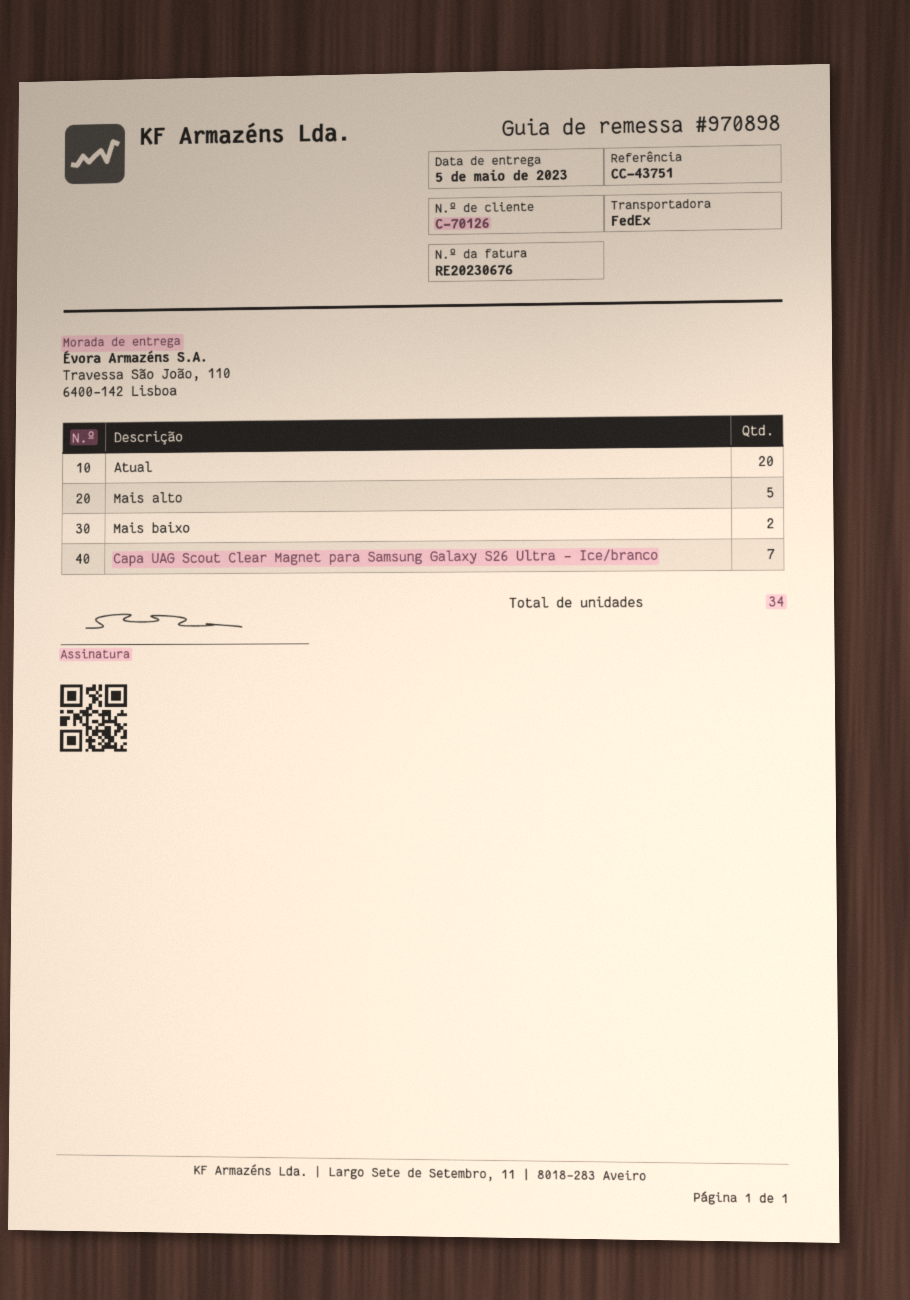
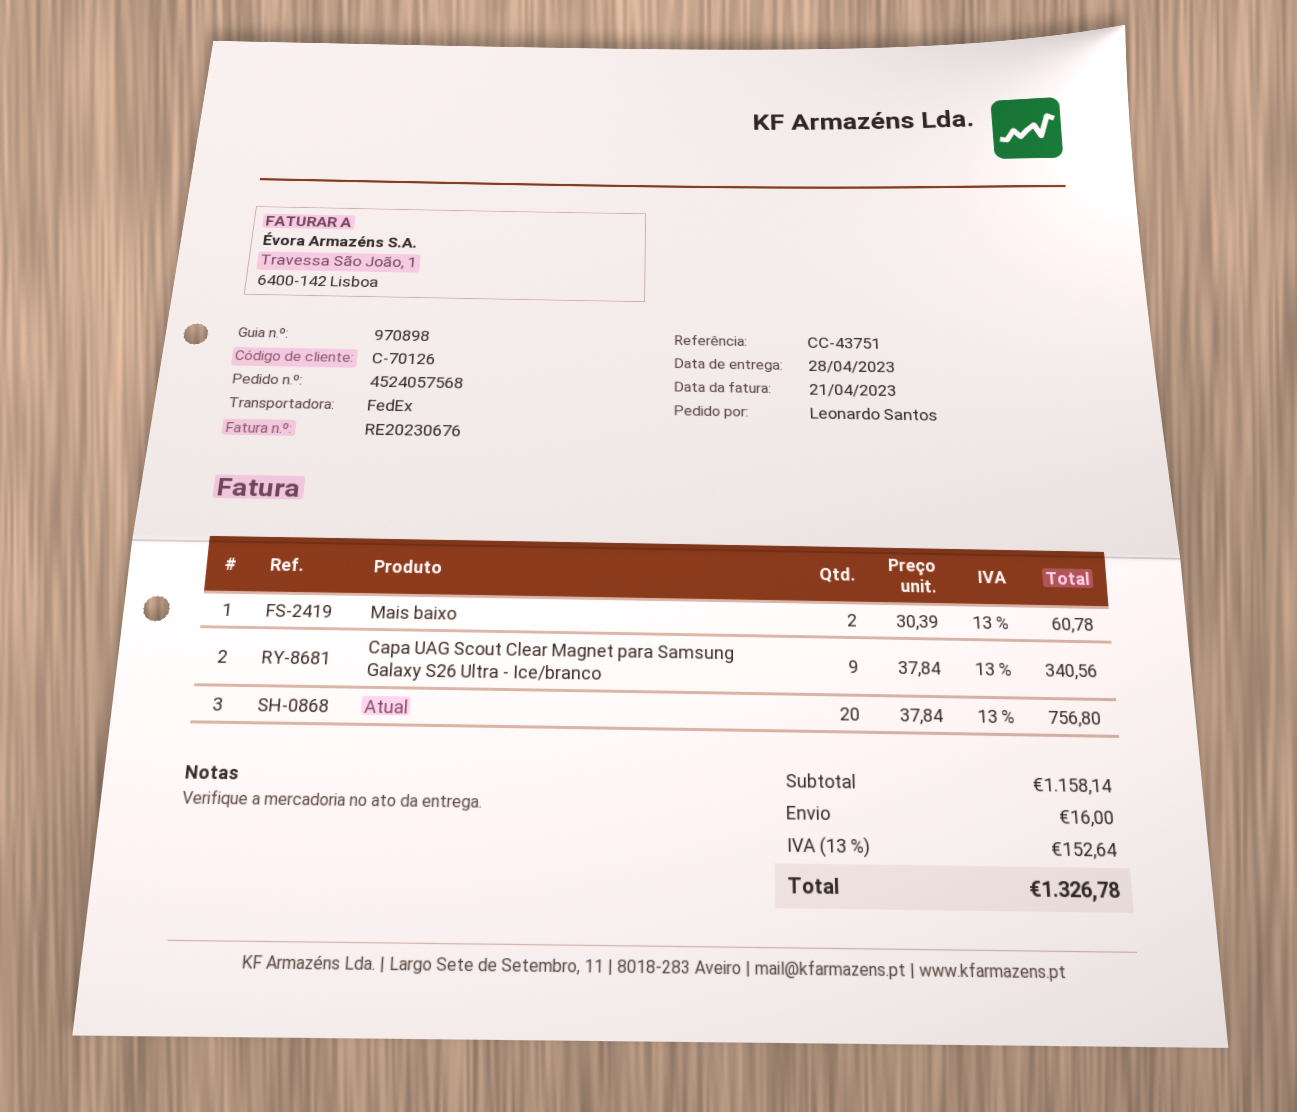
delivery date: 2023-05-05 -> 2023-04-28
Mais alto: 5 -> none
Capa UAG Scout Clear Magnet para Samsung Galaxy S26 Ultra - Ice/branco: 7 -> 9

